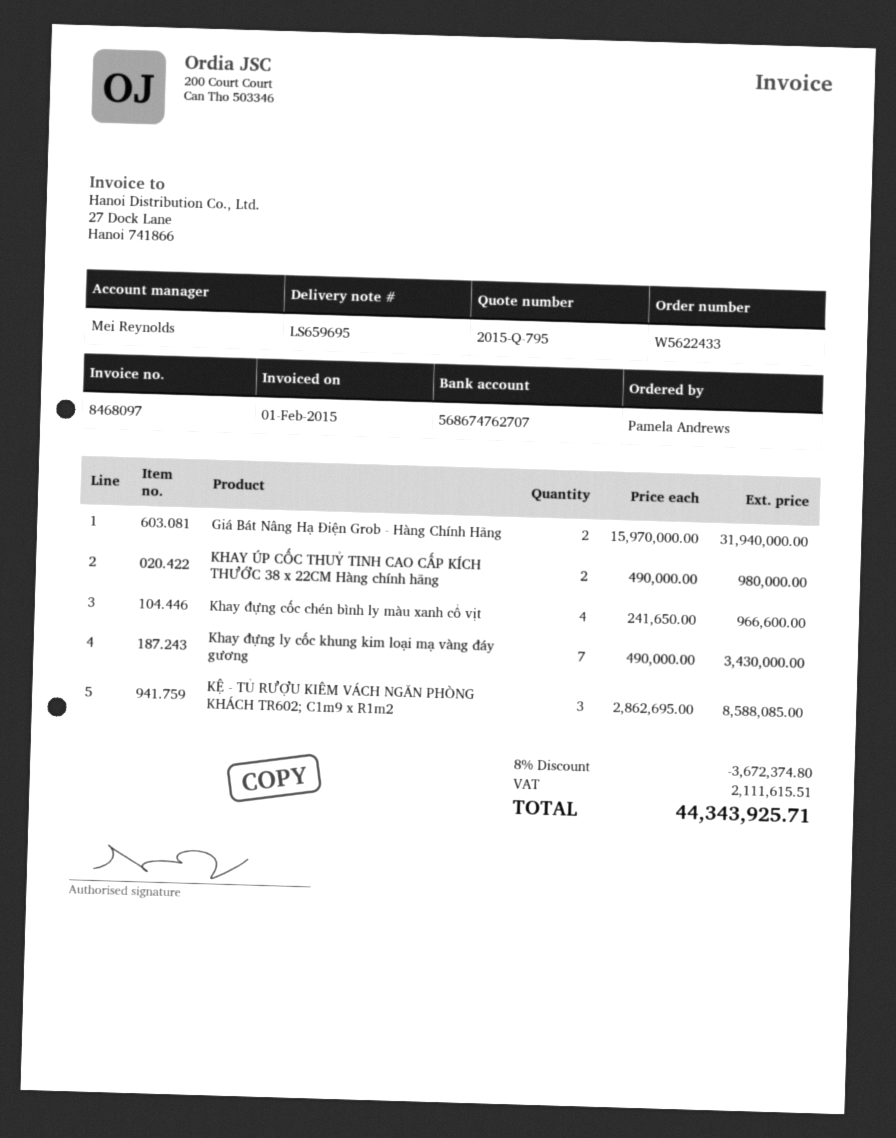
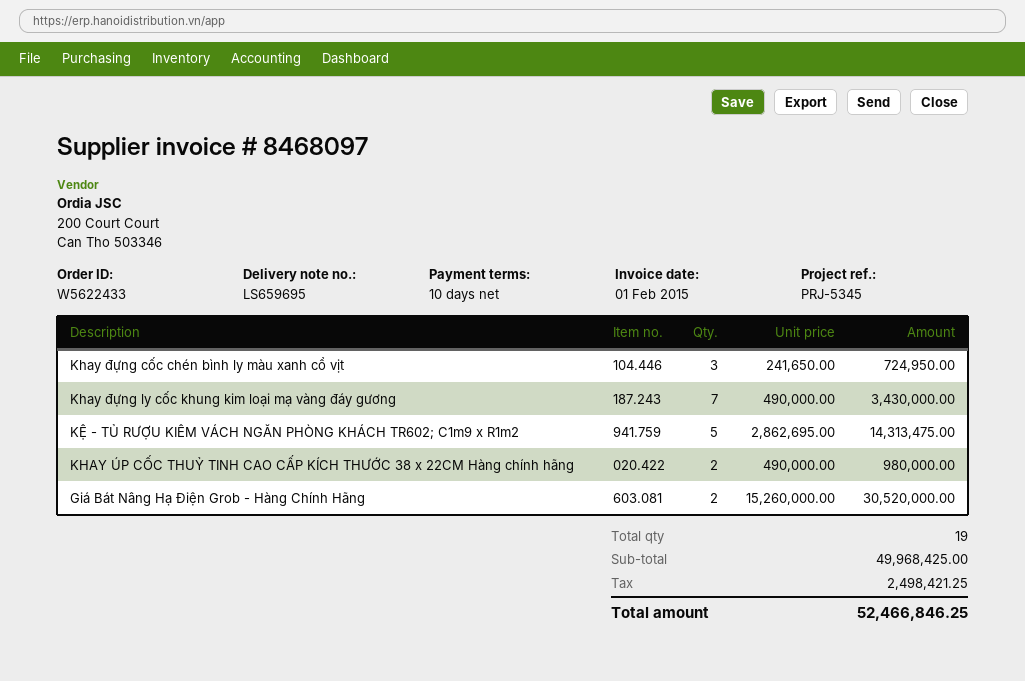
Giá Bát Nâng Hạ Điện Grob - Hàng Chính Hãng: 2 x 15970000.00 = 31940000.00 -> 2 x 15260000.00 = 30520000.00
Khay đựng cốc chén bình ly màu xanh cổ vịt: 4 x 241650.00 = 966600.00 -> 3 x 241650.00 = 724950.00
KỆ - TỦ RƯỢU KIÊM VÁCH NGĂN PHÒNG KHÁCH TR602; C1m9 x R1m2: 3 x 2862695.00 = 8588085.00 -> 5 x 2862695.00 = 14313475.00
discount: 8% = 3672374.80 -> none
tax: 2111615.51 -> 2498421.25
total: 44343925.71 -> 52466846.25

